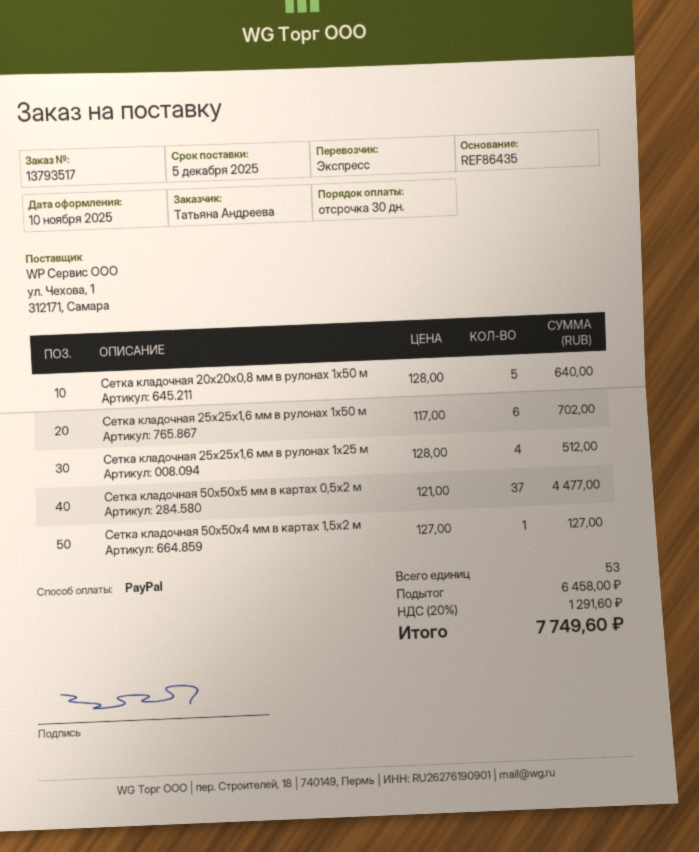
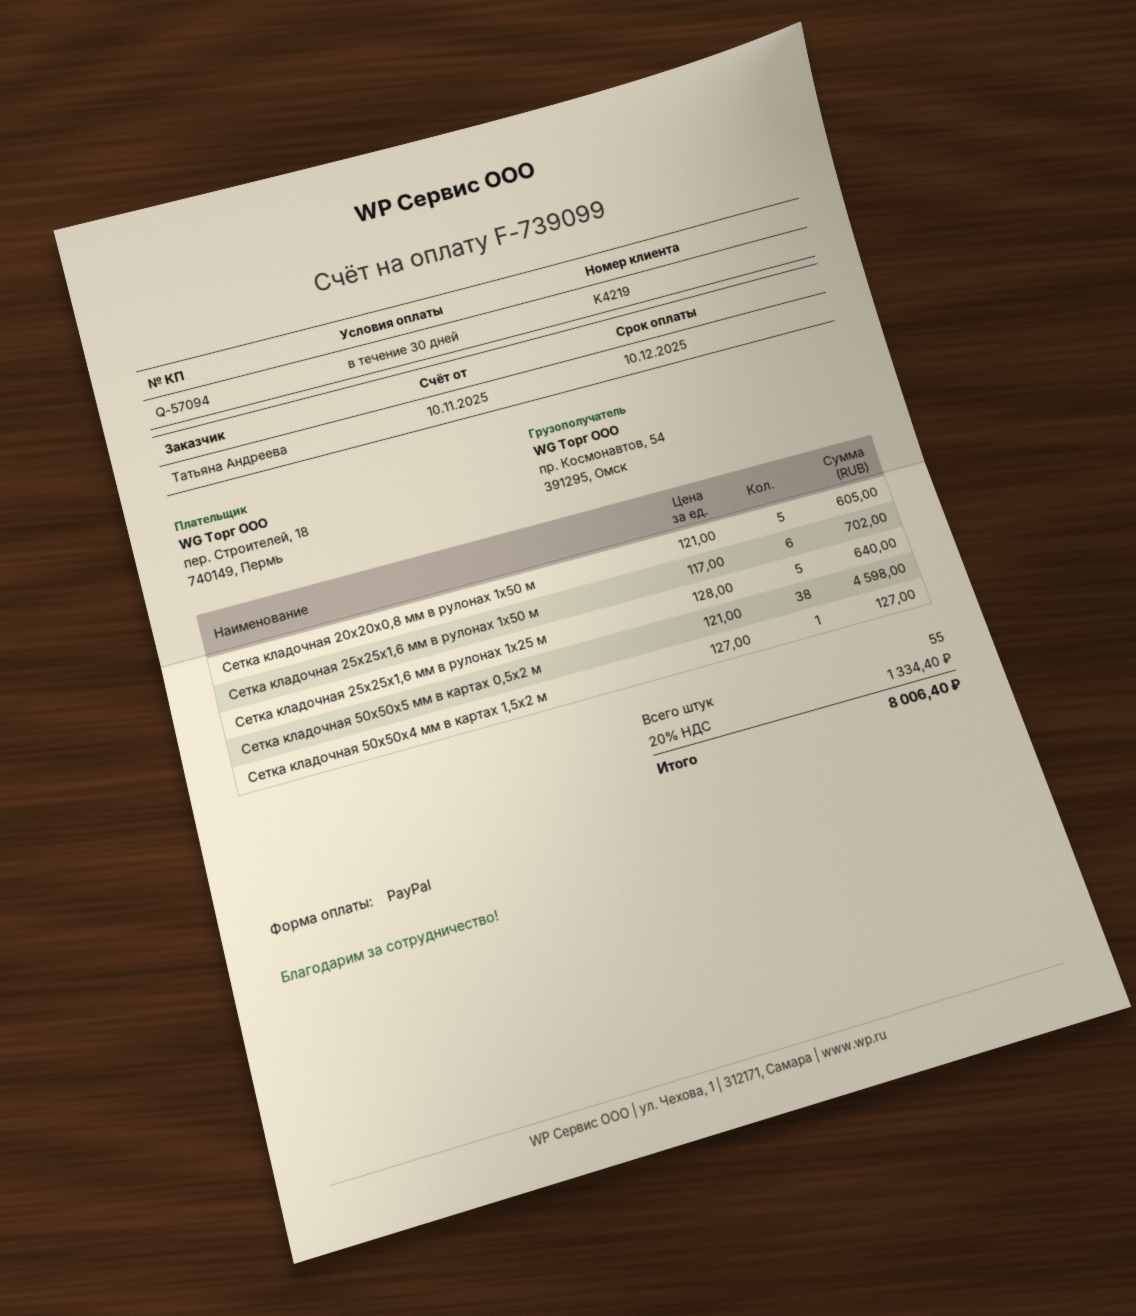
Сетка кладочная 20х20х0,8 мм в рулонах 1х50 м: 5 x 128.00 = 640.00 -> 5 x 121.00 = 605.00
Сетка кладочная 25х25х1,6 мм в рулонах 1х25 м: 4 x 128.00 = 512.00 -> 5 x 128.00 = 640.00
Сетка кладочная 50х50х5 мм в картах 0,5х2 м: 37 x 121.00 = 4477.00 -> 38 x 121.00 = 4598.00
total quantity: 53 -> 55
tax: 20% = 1291.60 -> 20% = 1334.40
total: 7749.60 -> 8006.40

